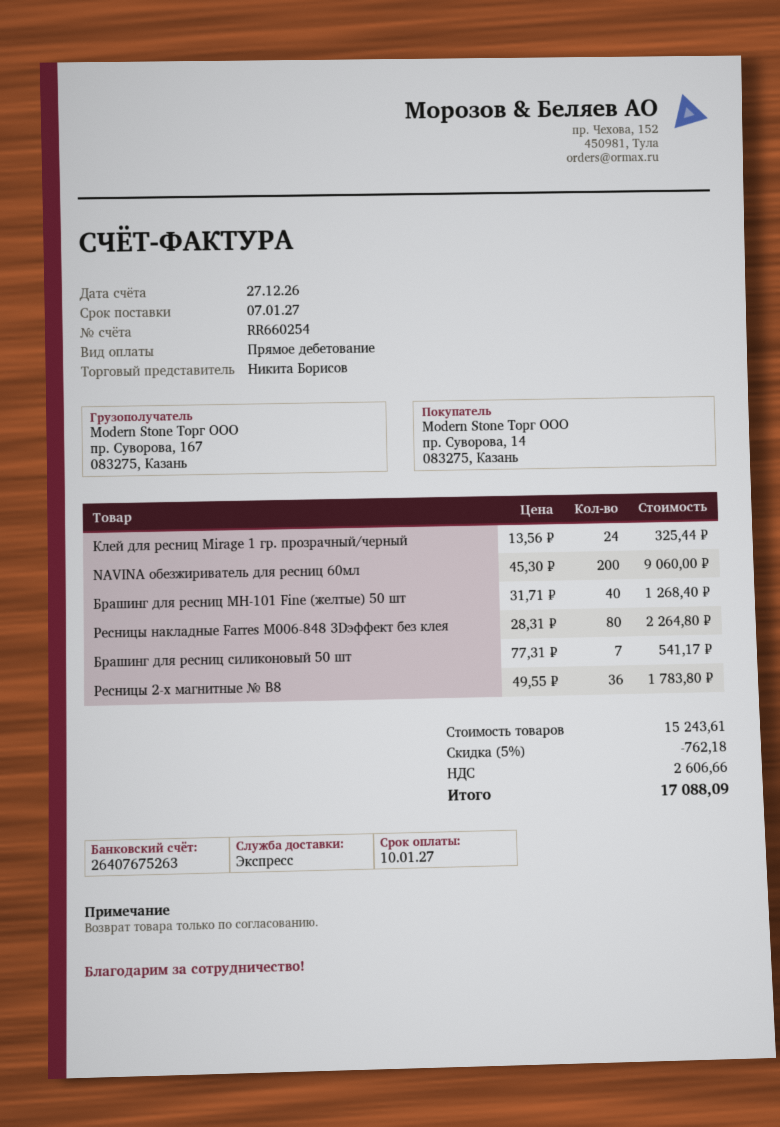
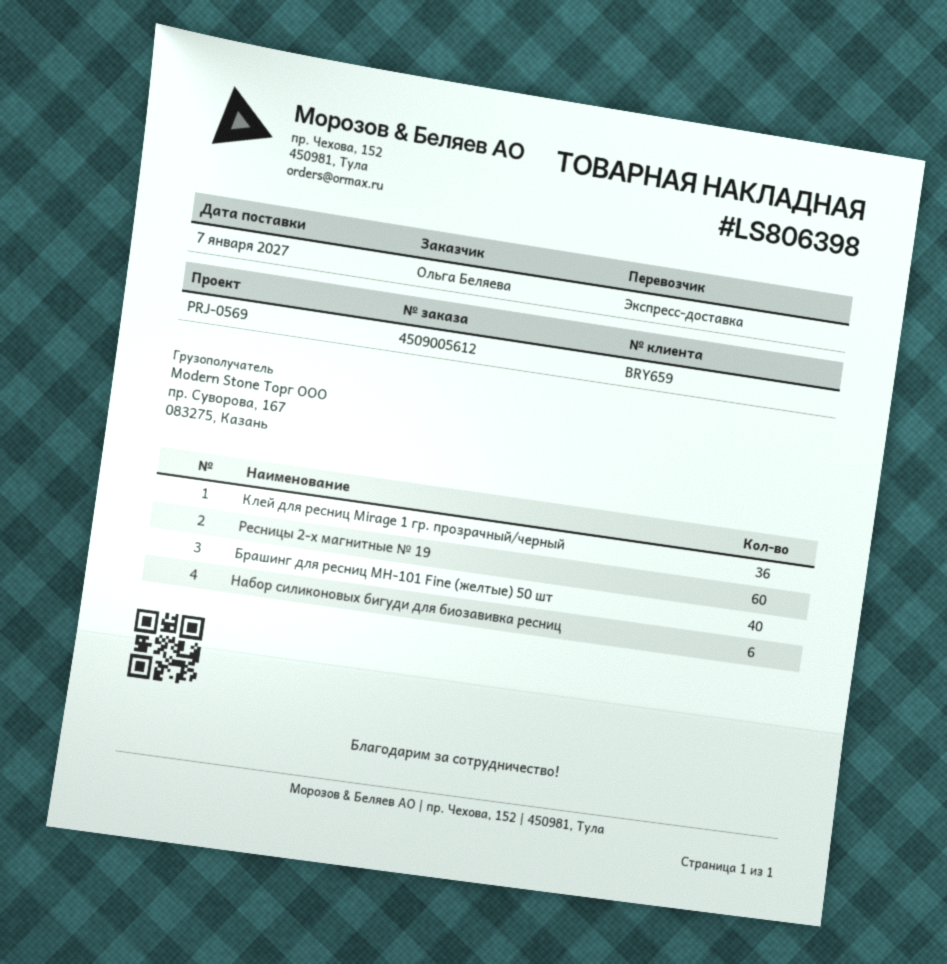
Клей для ресниц Mirage 1 гр. прозрачный/черный: 24 -> 36
NAVINA обезжириватель для ресниц 60мл: 200 -> none
Ресницы накладные Farres М006-848 3Dэффект без клея: 80 -> none
Брашинг для ресниц силиконовый 50 шт: 7 -> none
Ресницы 2-х магнитные № B8: 36 -> none
Ресницы 2-х магнитные № 19: none -> 60
Набор силиконовых бигуди для биозавивка ресниц: none -> 6

